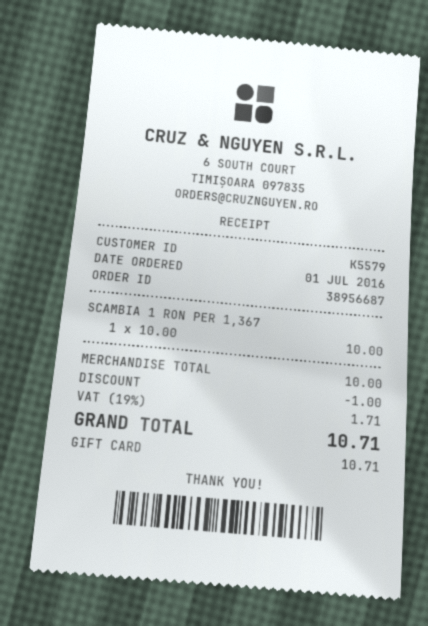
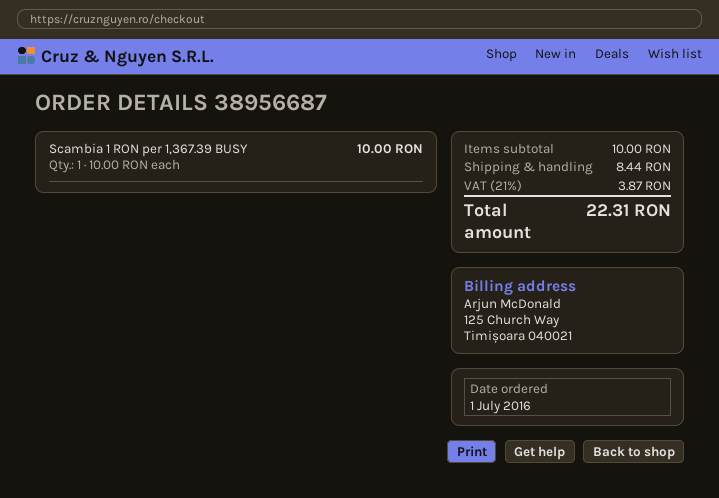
discount: 1.00 -> none
shipping: none -> 8.44
tax: 19% = 1.71 -> 21% = 3.87
total: 10.71 -> 22.31

